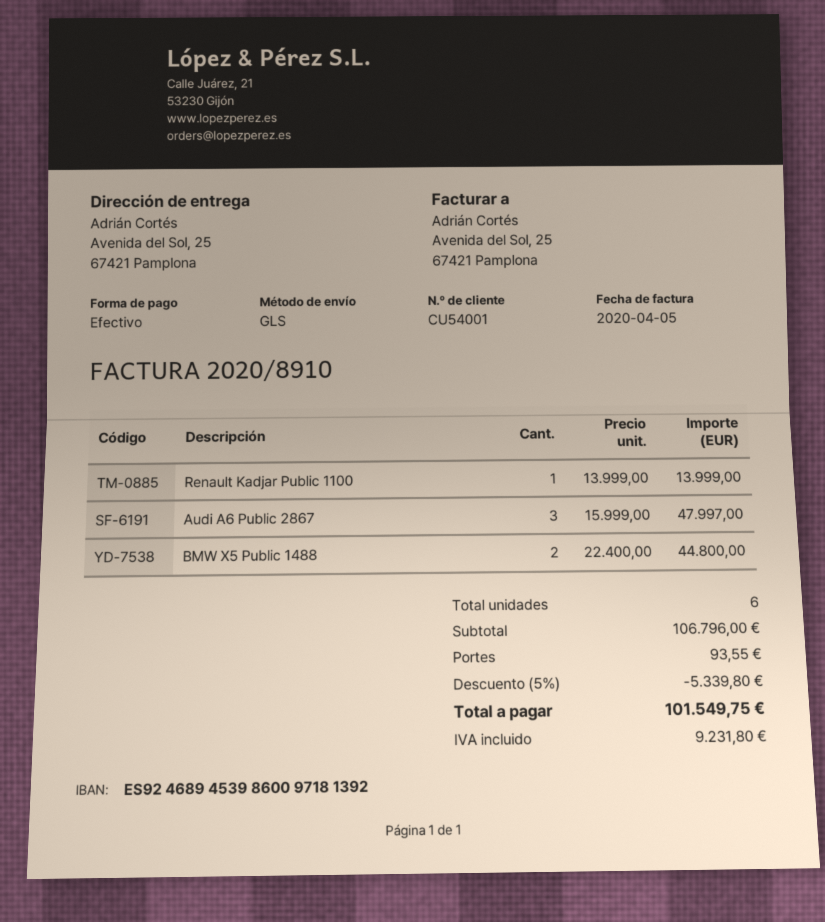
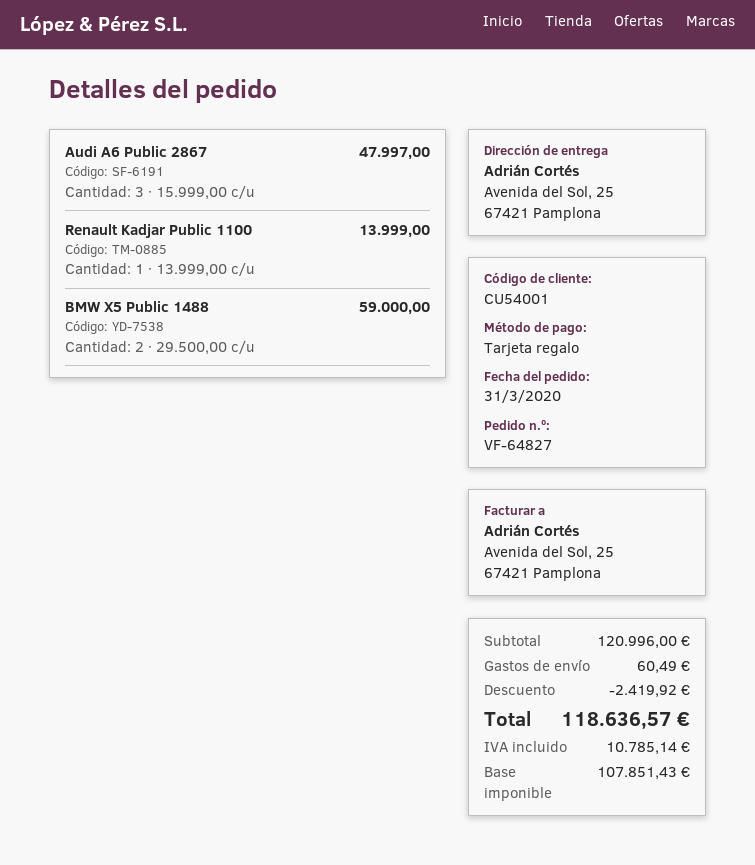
payment method: cash -> gift card
BMW X5 Public 1488: 2 x 22400.00 = 44800.00 -> 2 x 29500.00 = 59000.00
subtotal: 106796.00 -> 120996.00
discount: 5339.80 -> 2419.92
shipping: 93.55 -> 60.49
tax: 9231.80 -> 10785.14
total: 101549.75 -> 118636.57

